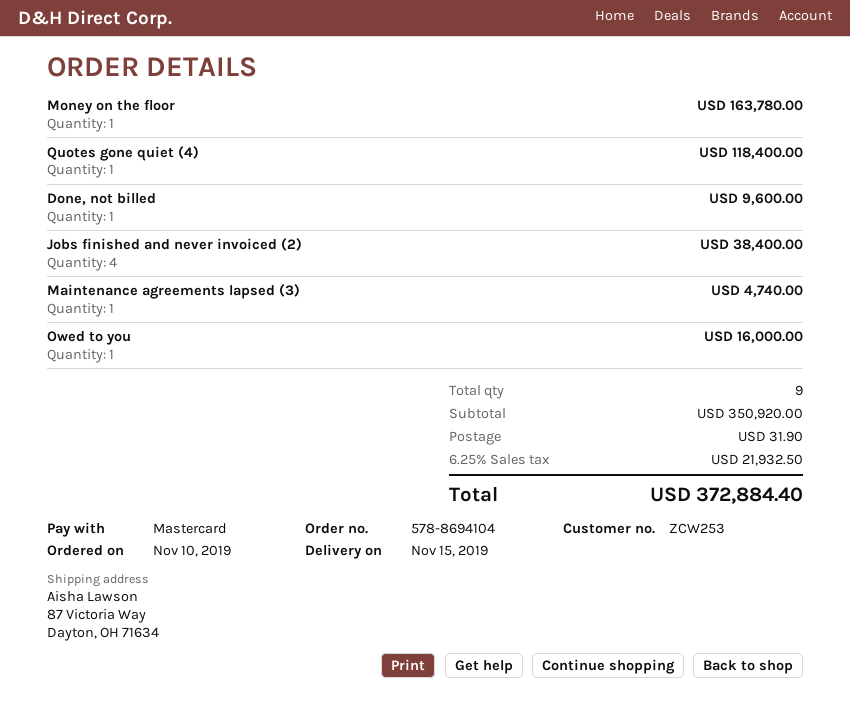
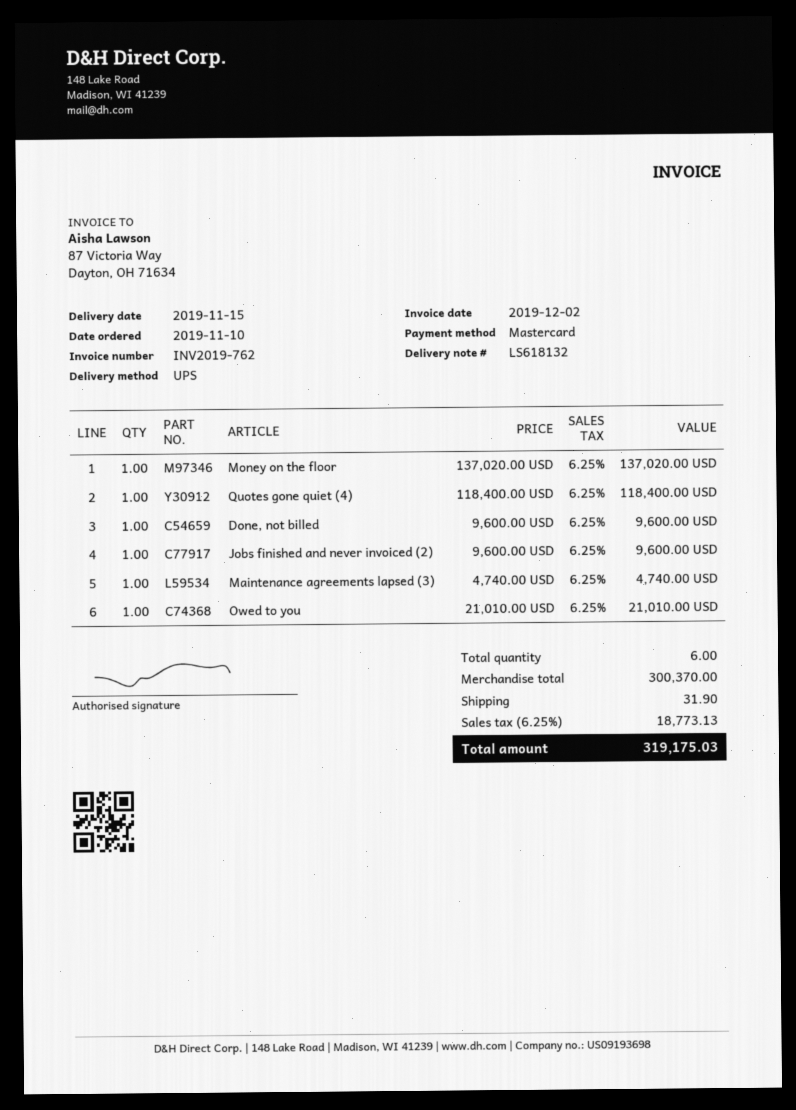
Money on the floor: 1 for 163780.00 -> 1 for 137020.00
Jobs finished and never invoiced (2): 4 for 38400.00 -> 1 for 9600.00
Owed to you: 1 for 16000.00 -> 1 for 21010.00
total quantity: 9 -> 6
subtotal: 350920.00 -> 300370.00
tax: 6.25% = 21932.50 -> 6.25% = 18773.13
total: 372884.40 -> 319175.03

